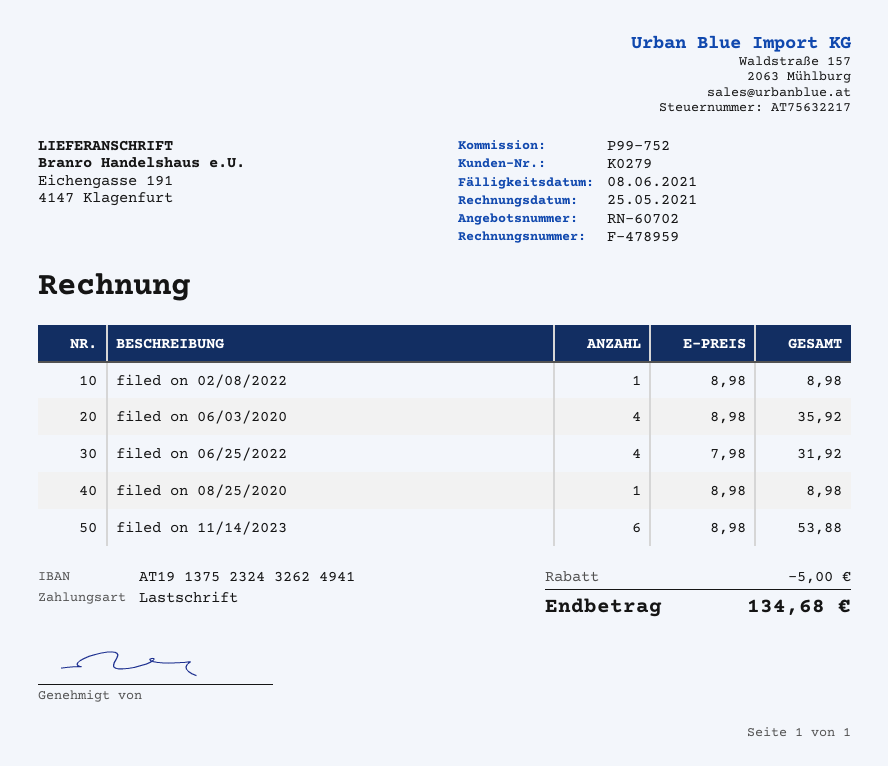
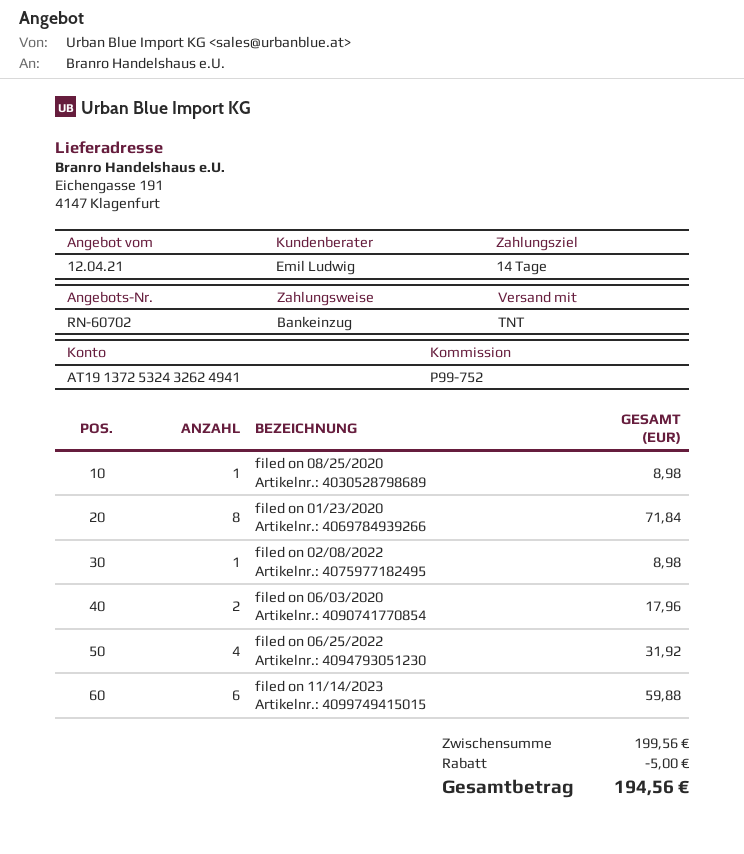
bank account: AT191375232432624941 -> AT191372532432624941
filed on 06/03/2020: 4 for 35.92 -> 2 for 17.96
filed on 11/14/2023: 6 for 53.88 -> 6 for 59.88
filed on 01/23/2020: none -> 8 for 71.84
total: 134.68 -> 194.56

